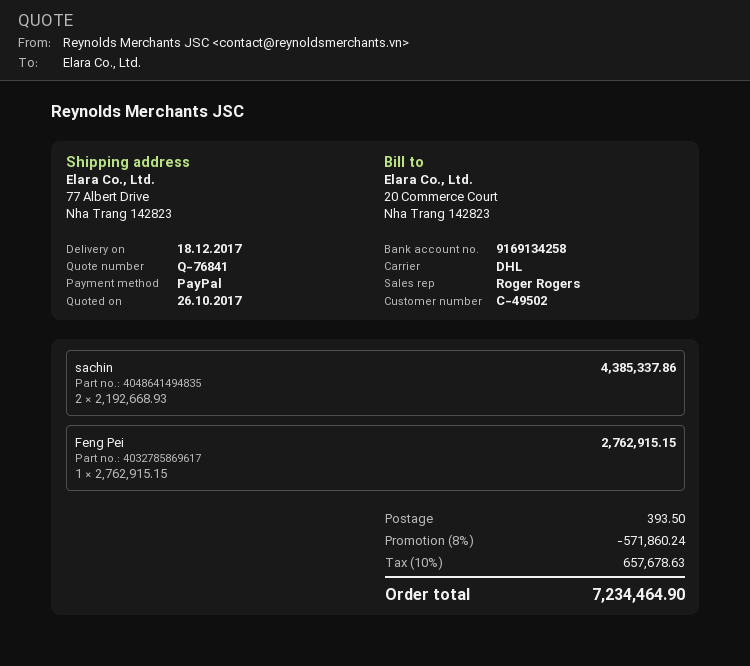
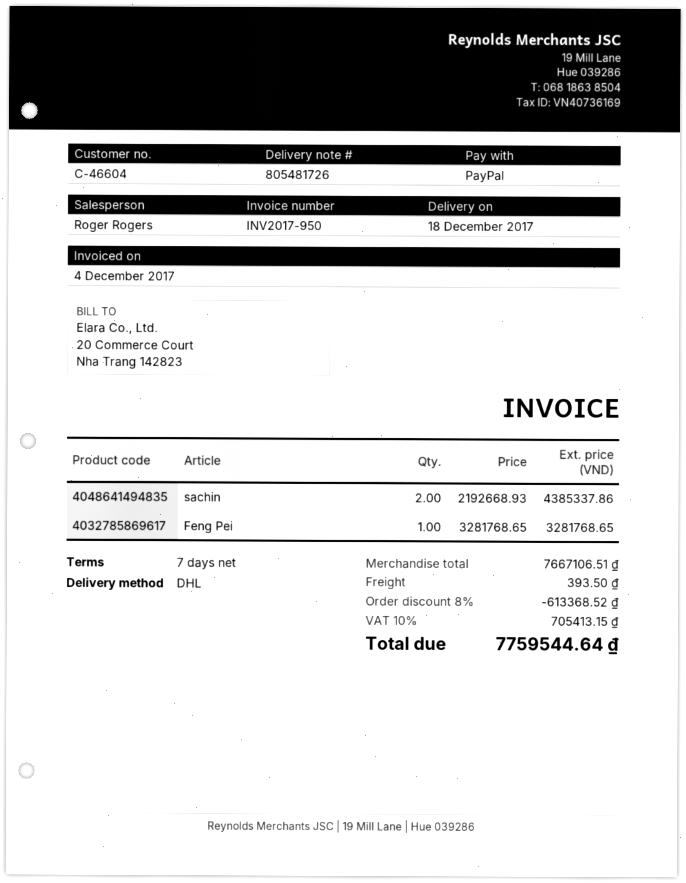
customer number: C-49502 -> C-46604
Feng Pei: 1 x 2762915.15 = 2762915.15 -> 1 x 3281768.65 = 3281768.65
discount: 8% = 571860.24 -> 8% = 613368.52
tax: 10% = 657678.63 -> 10% = 705413.15
total: 7234464.90 -> 7759544.64

